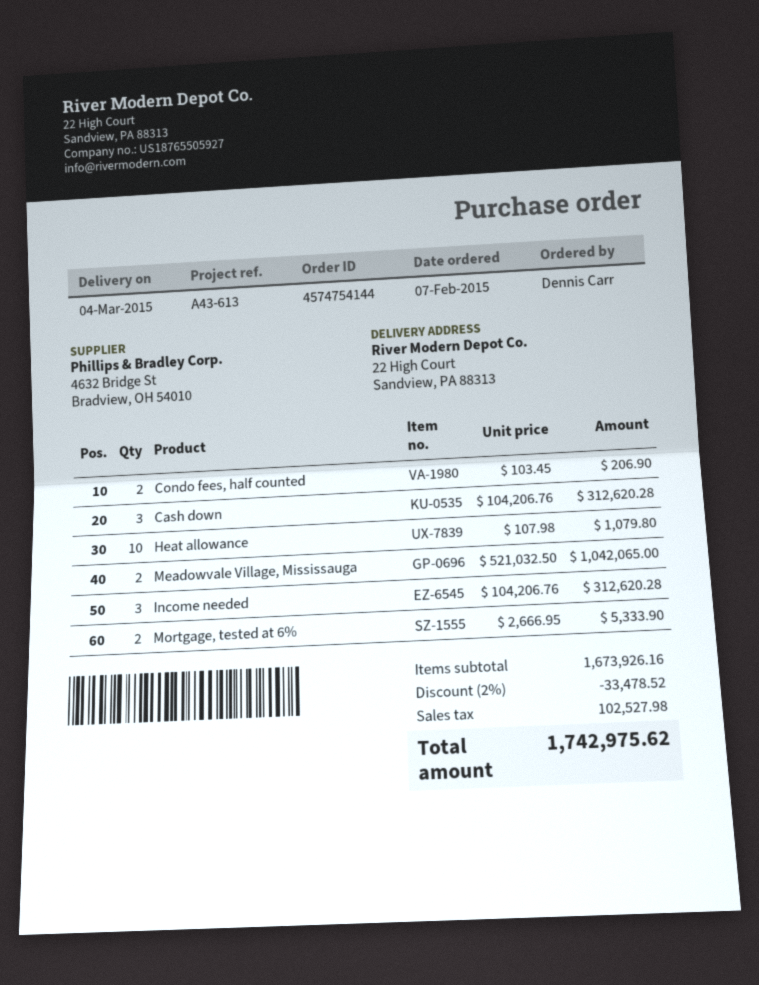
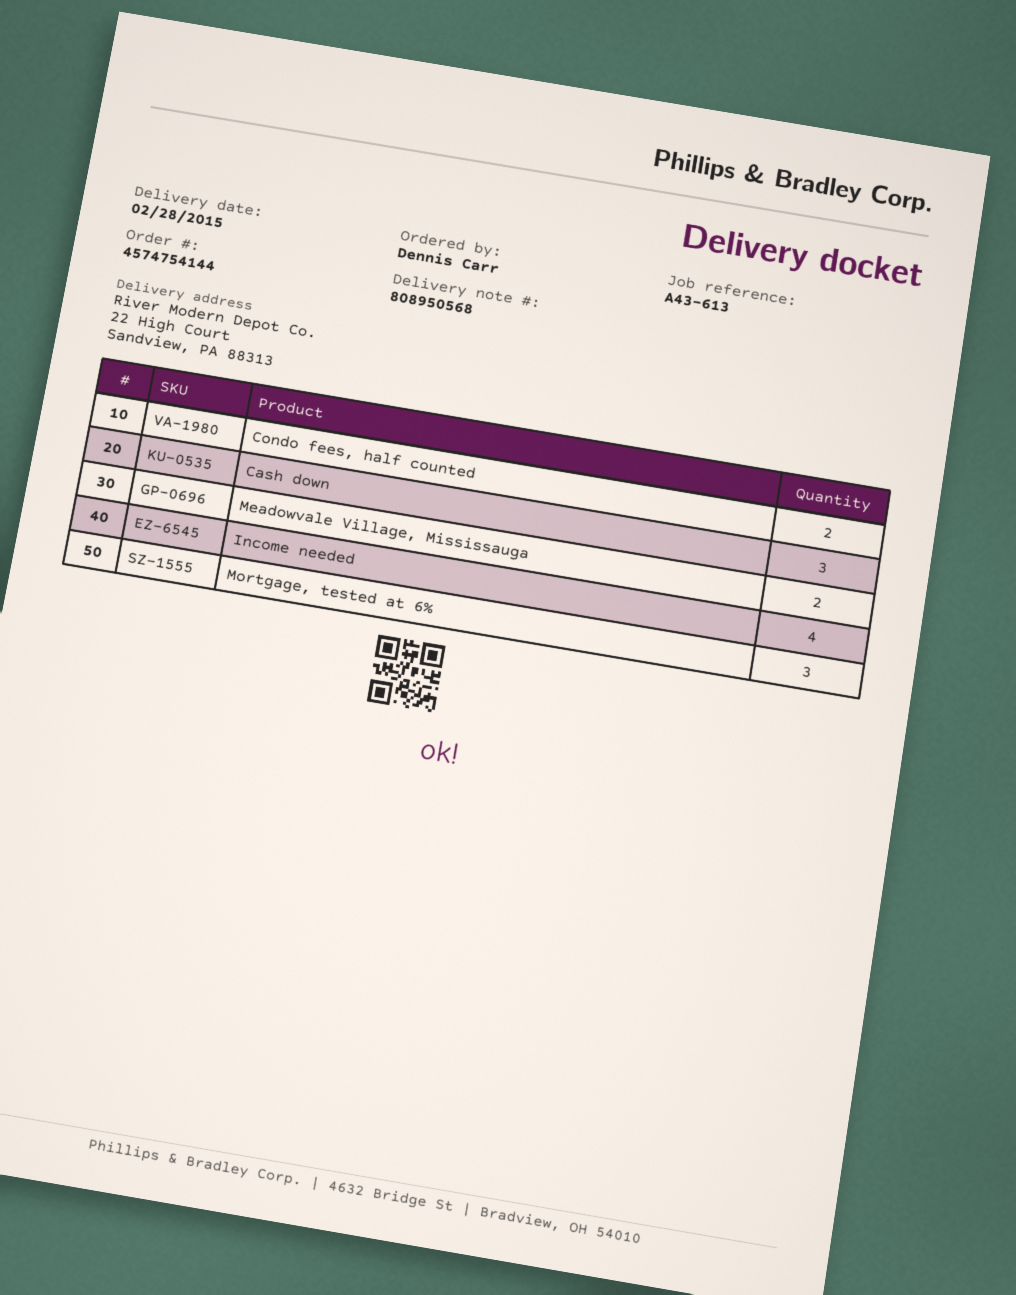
delivery date: 2015-03-04 -> 2015-02-28
Heat allowance: 10 -> none
Income needed: 3 -> 4
Mortgage, tested at 6%: 2 -> 3

